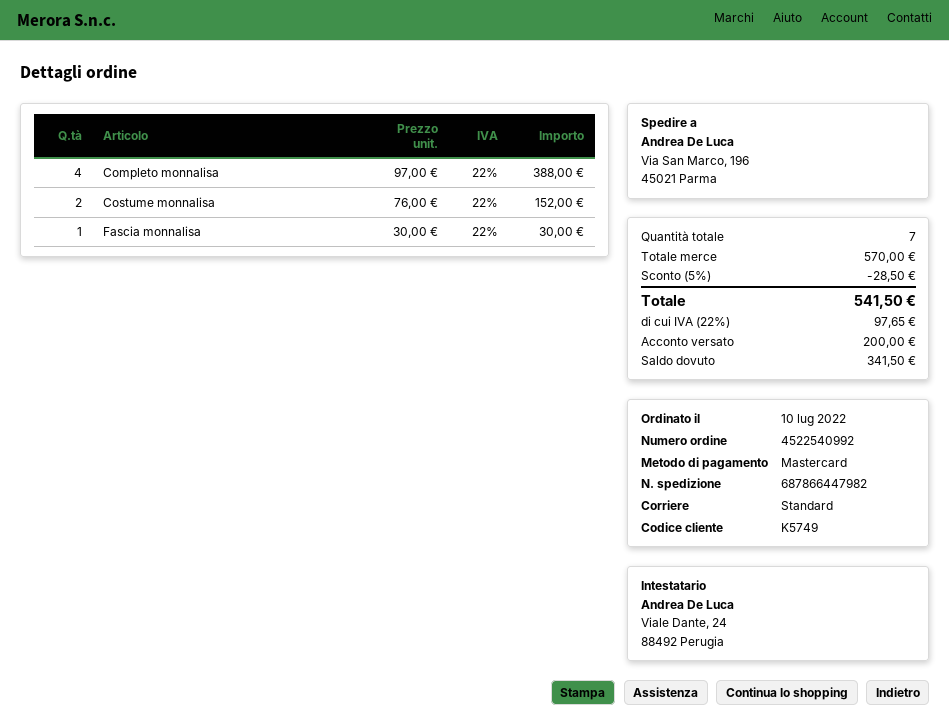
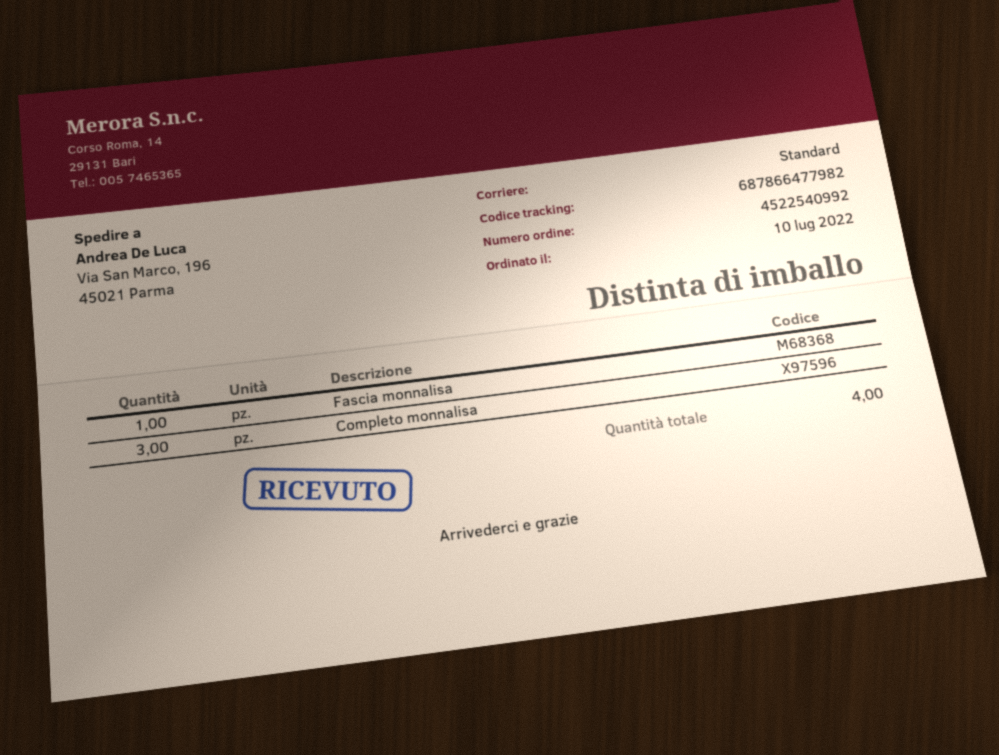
tracking number: 687866447982 -> 687866477982
Completo monnalisa: 4 -> 3
Costume monnalisa: 2 -> none
total quantity: 7 -> 4

